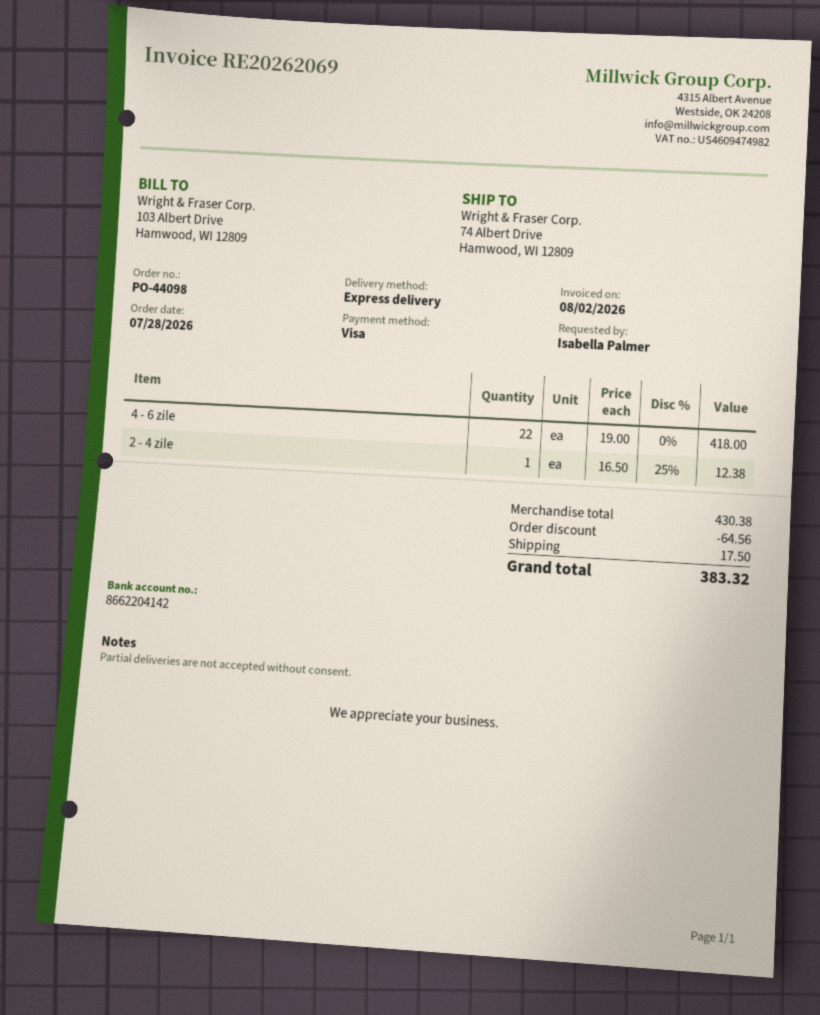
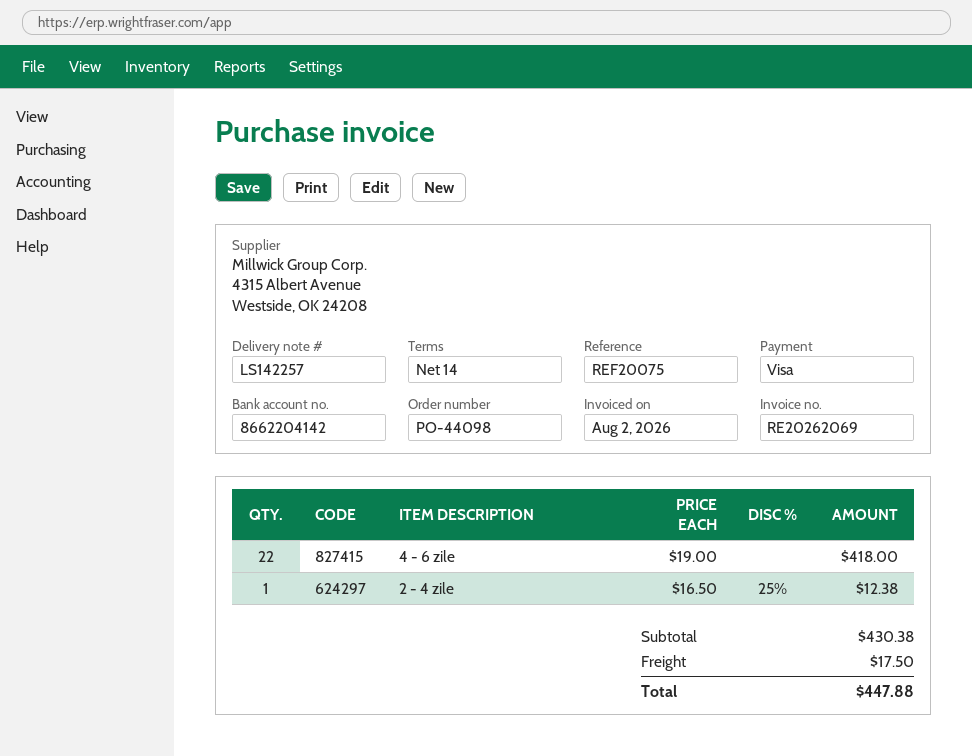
discount: 64.56 -> none
total: 383.32 -> 447.88

